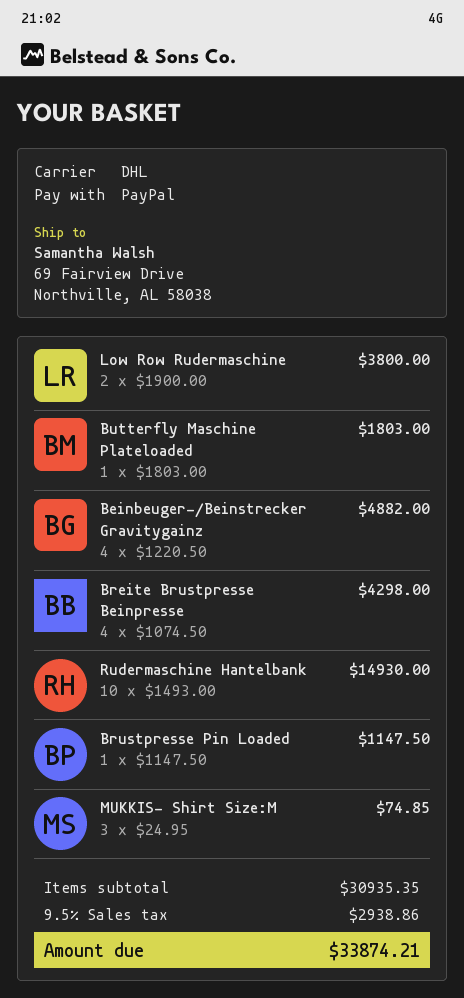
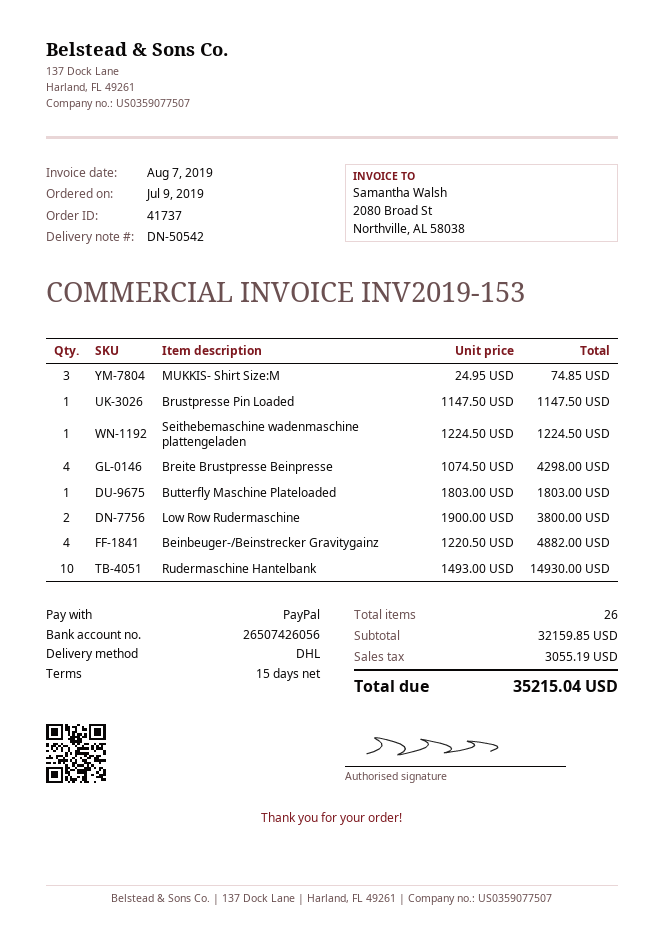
Seithebemaschine wadenmaschine plattengeladen: none -> 1 x 1224.50 = 1224.50
subtotal: 30935.35 -> 32159.85
tax: 2938.86 -> 3055.19
total: 33874.21 -> 35215.04

